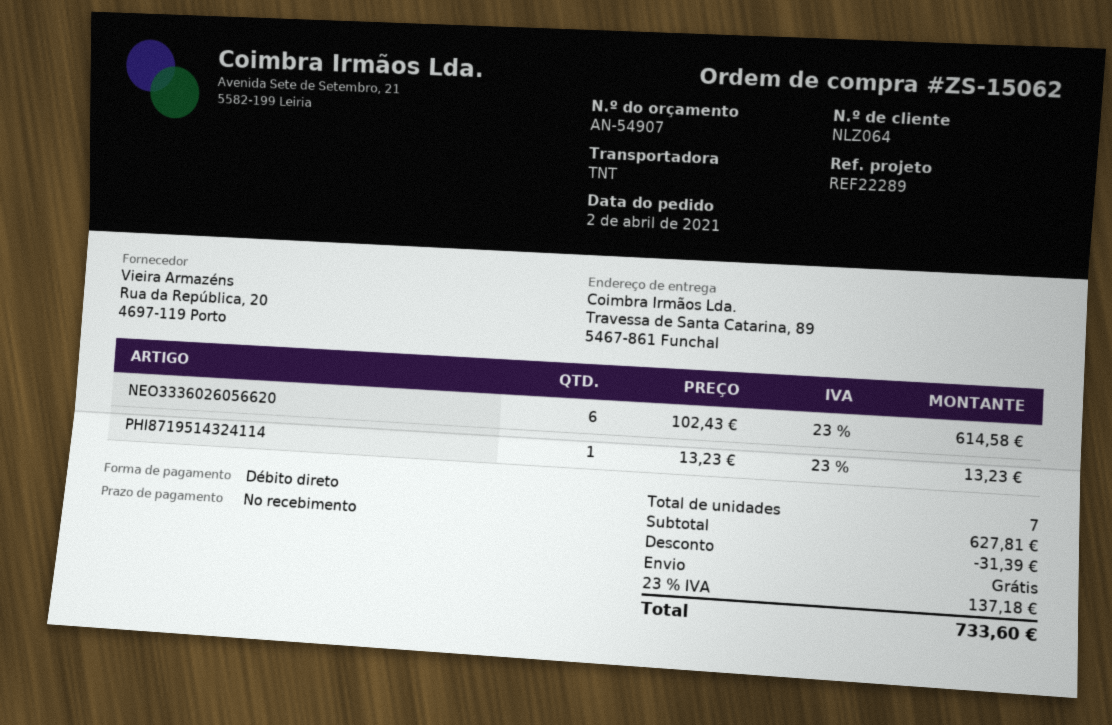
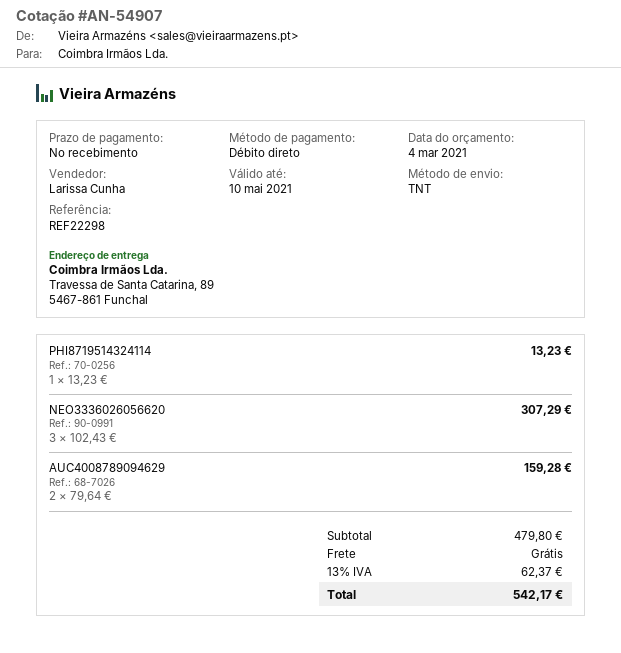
reference: REF22289 -> REF22298
NEO3336026056620: 6 x 102.43 = 614.58 -> 3 x 102.43 = 307.29
AUC4008789094629: none -> 2 x 79.64 = 159.28
subtotal: 627.81 -> 479.80
discount: 31.39 -> none
tax: 23% = 137.18 -> 13% = 62.37
total: 733.60 -> 542.17

